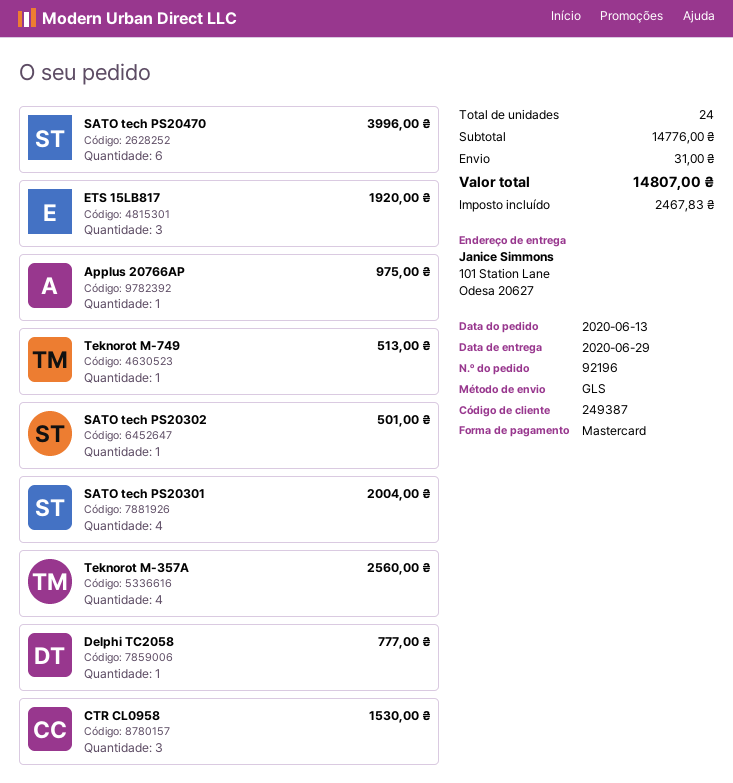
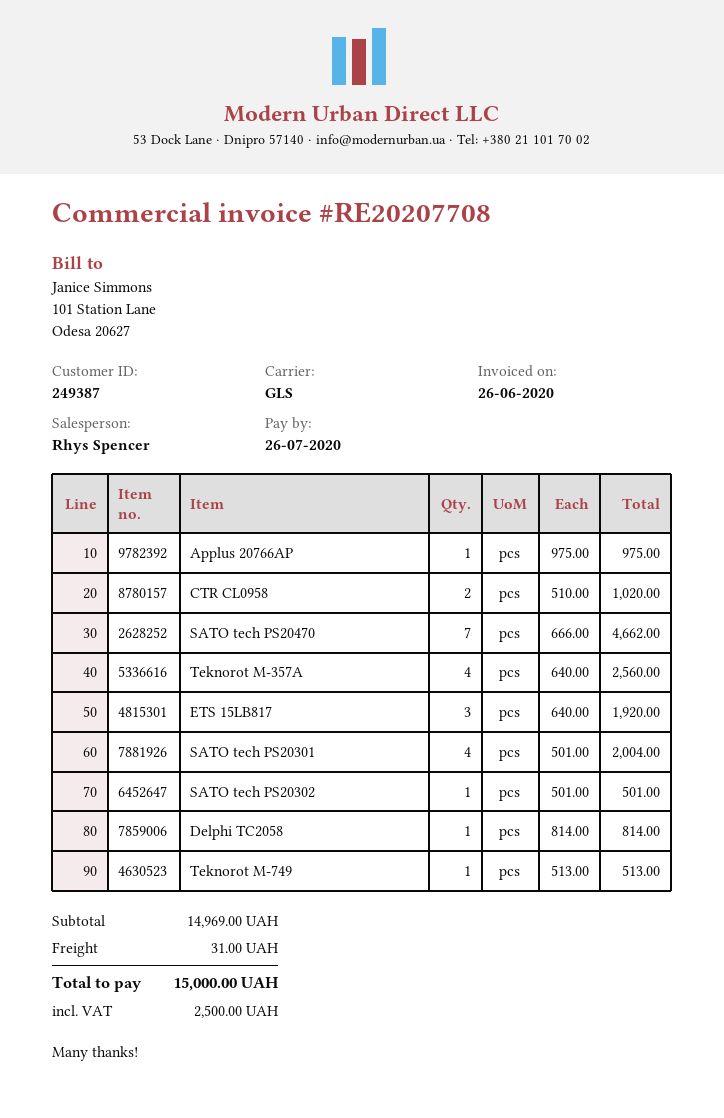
SATO tech PS20470: 6 for 3996.00 -> 7 for 4662.00
Delphi TC2058: 1 for 777.00 -> 1 for 814.00
CTR CL0958: 3 for 1530.00 -> 2 for 1020.00
subtotal: 14776.00 -> 14969.00
tax: 2467.83 -> 2500.00
total: 14807.00 -> 15000.00

